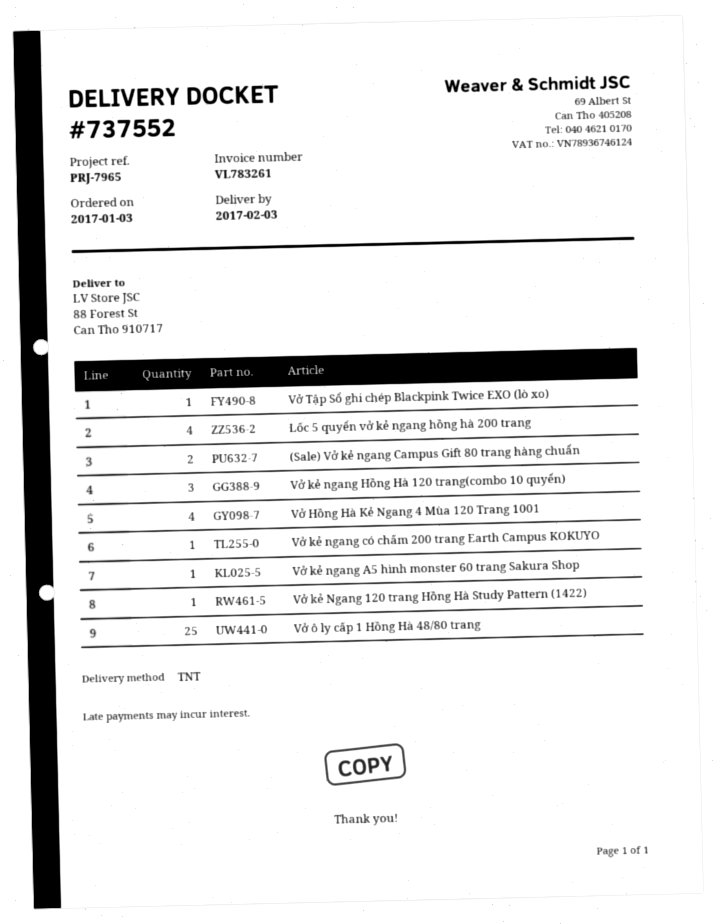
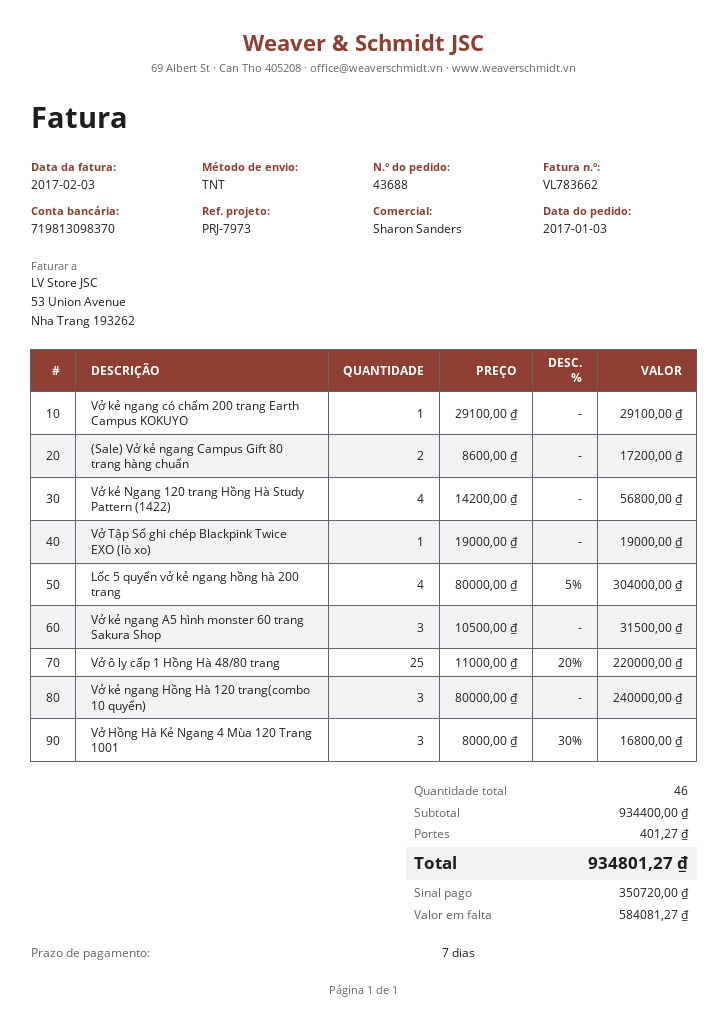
invoice number: VL783261 -> VL783662
reference: PRJ-7965 -> PRJ-7973
Vở Hồng Hà Kẻ Ngang 4 Mùa 120 Trang 1001: 4 -> 3
Vở kẻ ngang A5 hình monster 60 trang Sakura Shop: 1 -> 3
Vở kẻ Ngang 120 trang Hồng Hà Study Pattern (1422): 1 -> 4

